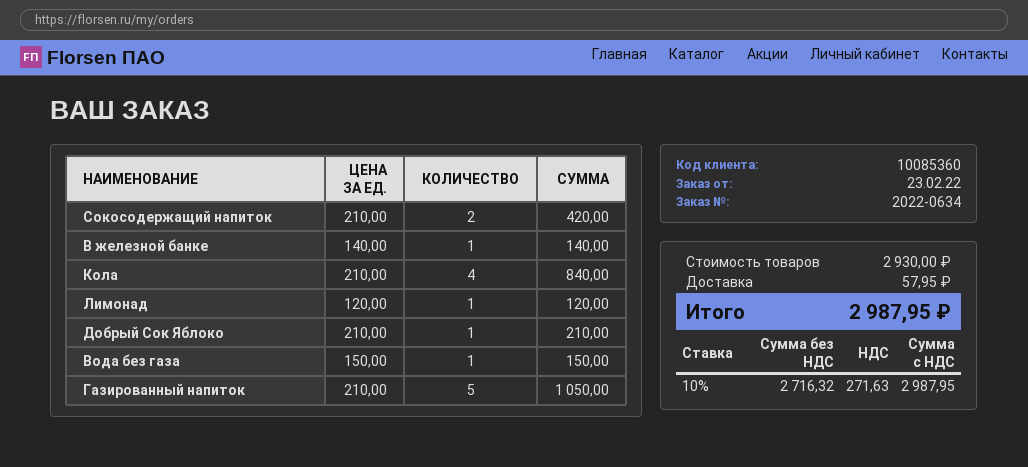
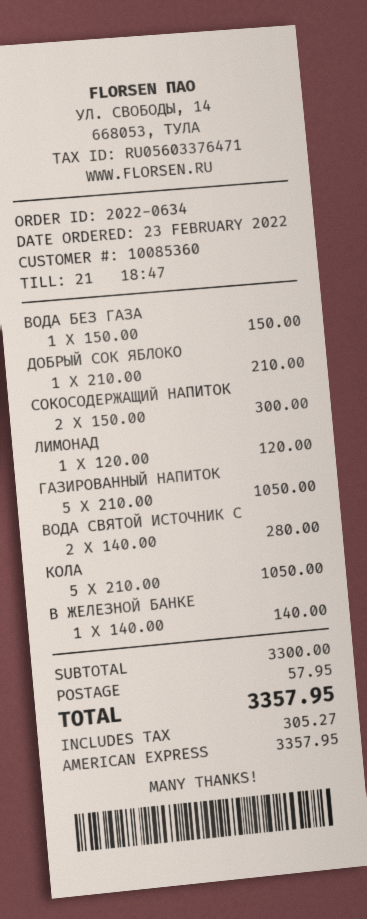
Сокосодержащий напиток: 2 x 210.00 = 420.00 -> 2 x 150.00 = 300.00
Кола: 4 x 210.00 = 840.00 -> 5 x 210.00 = 1050.00
ВОДА СВЯТОЙ ИСТОЧНИК С: none -> 2 x 140.00 = 280.00
subtotal: 2930.00 -> 3300.00
tax: 271.63 -> 305.27
total: 2987.95 -> 3357.95

